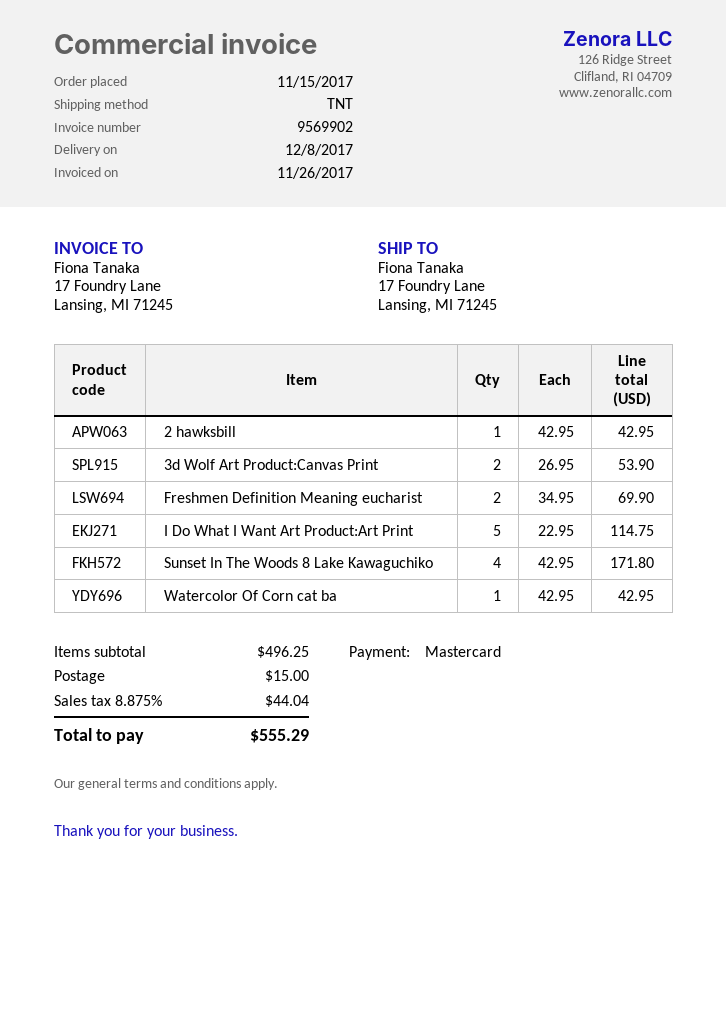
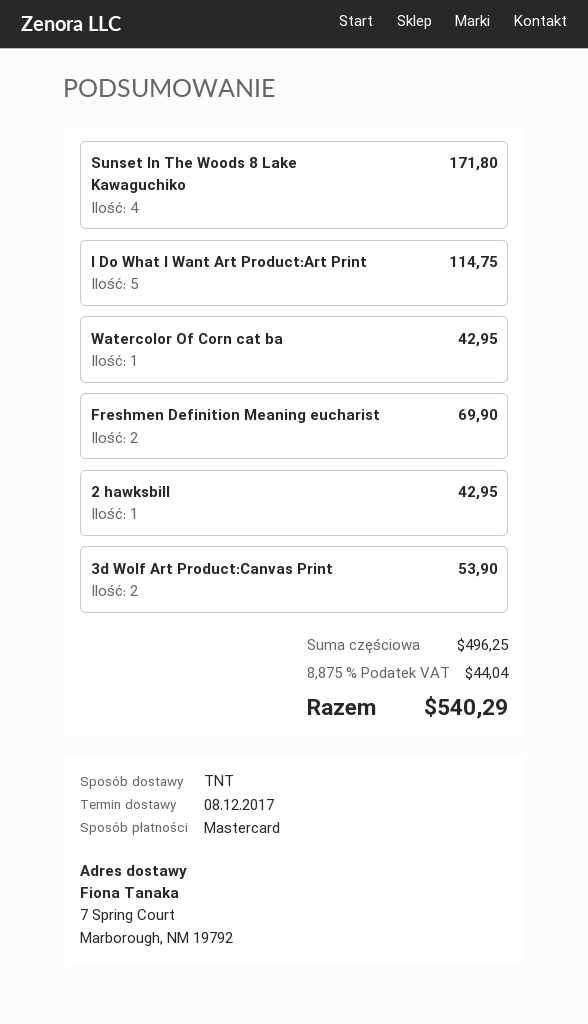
ship to: 17 Foundry Lane, Lansing, MI 71245 -> 7 Spring Court, Marborough, NM 19792
shipping: 15.00 -> none
total: 555.29 -> 540.29

